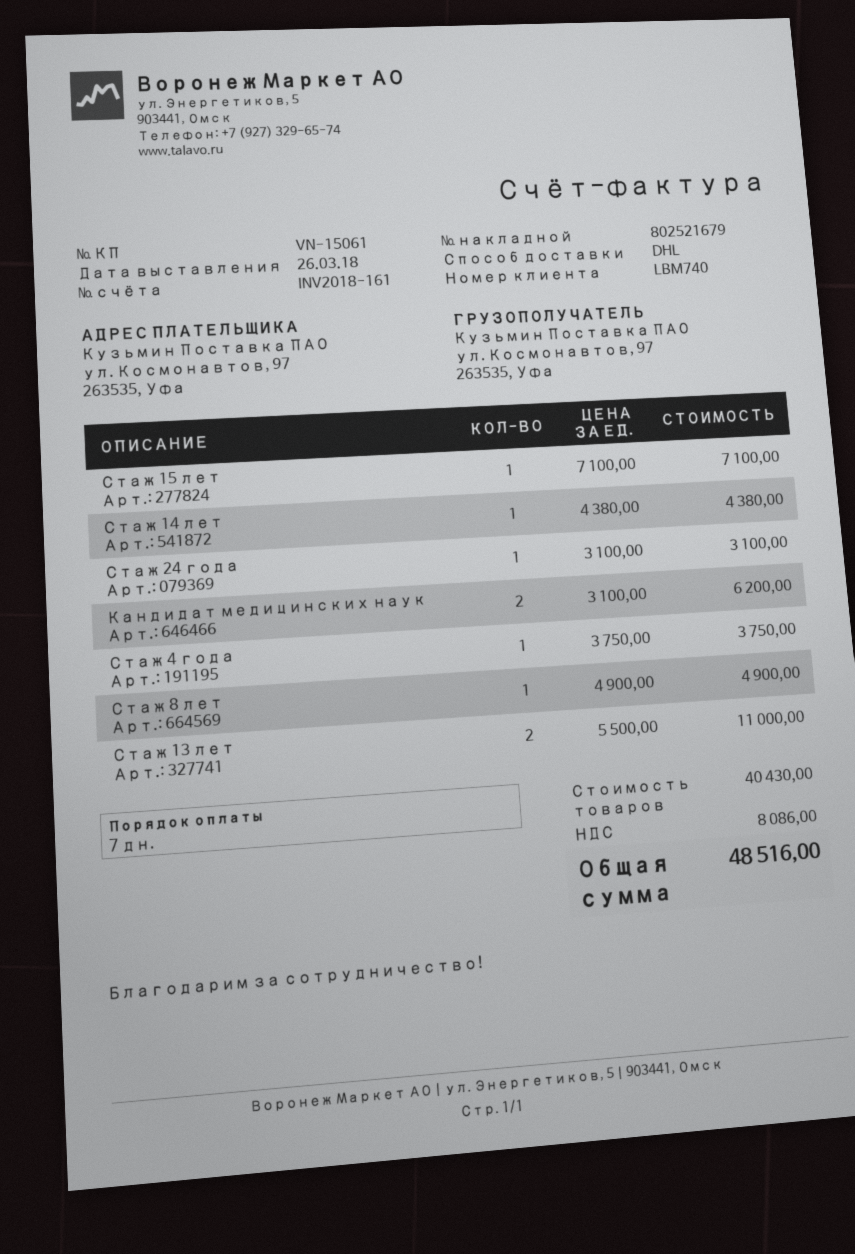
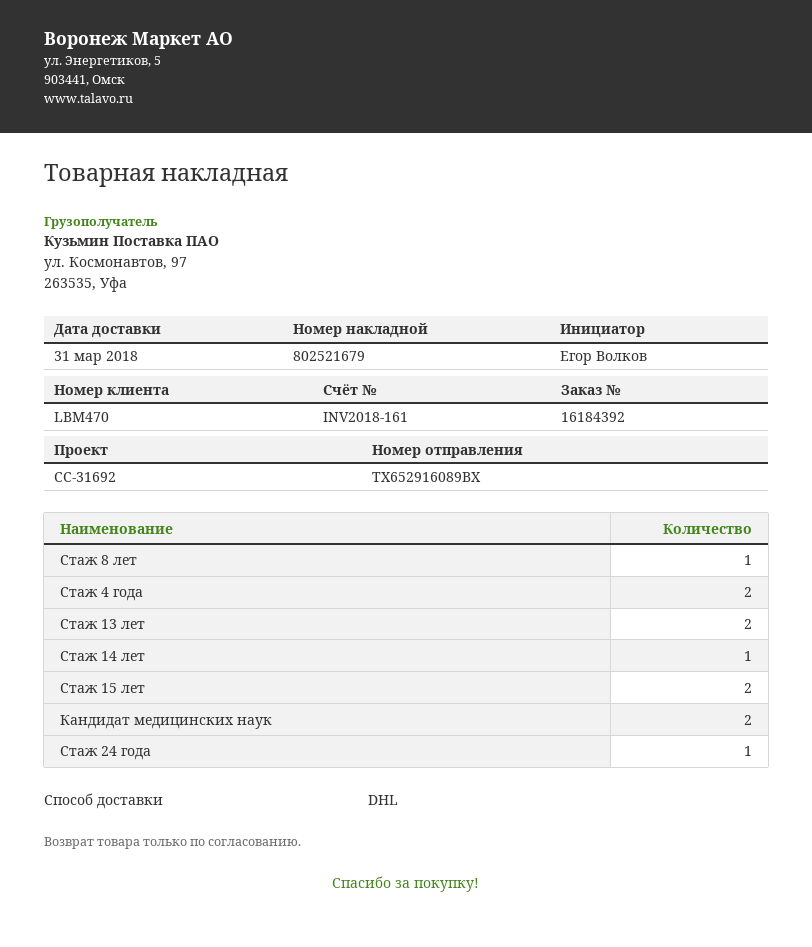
customer number: LBM740 -> LBM470
Стаж 15 лет: 1 -> 2
Стаж 4 года: 1 -> 2

